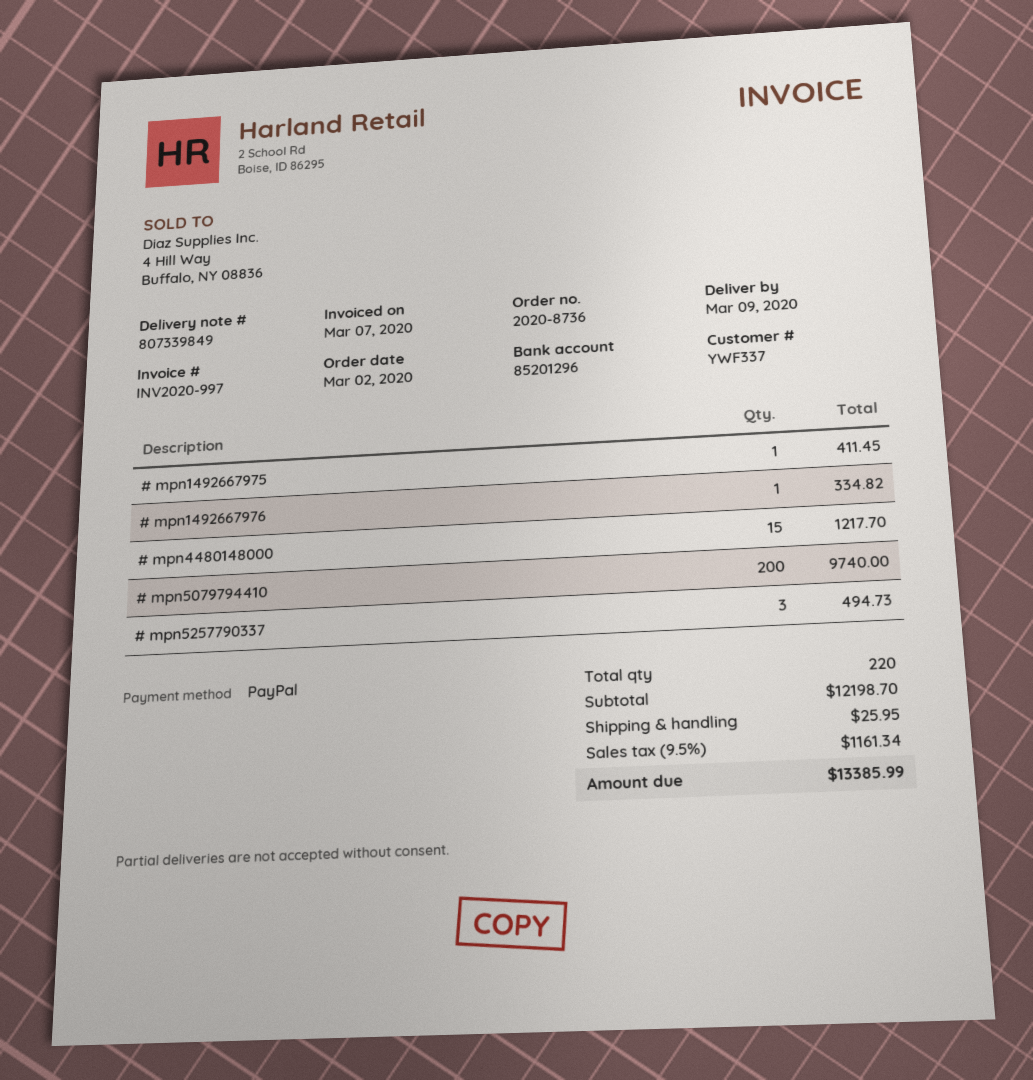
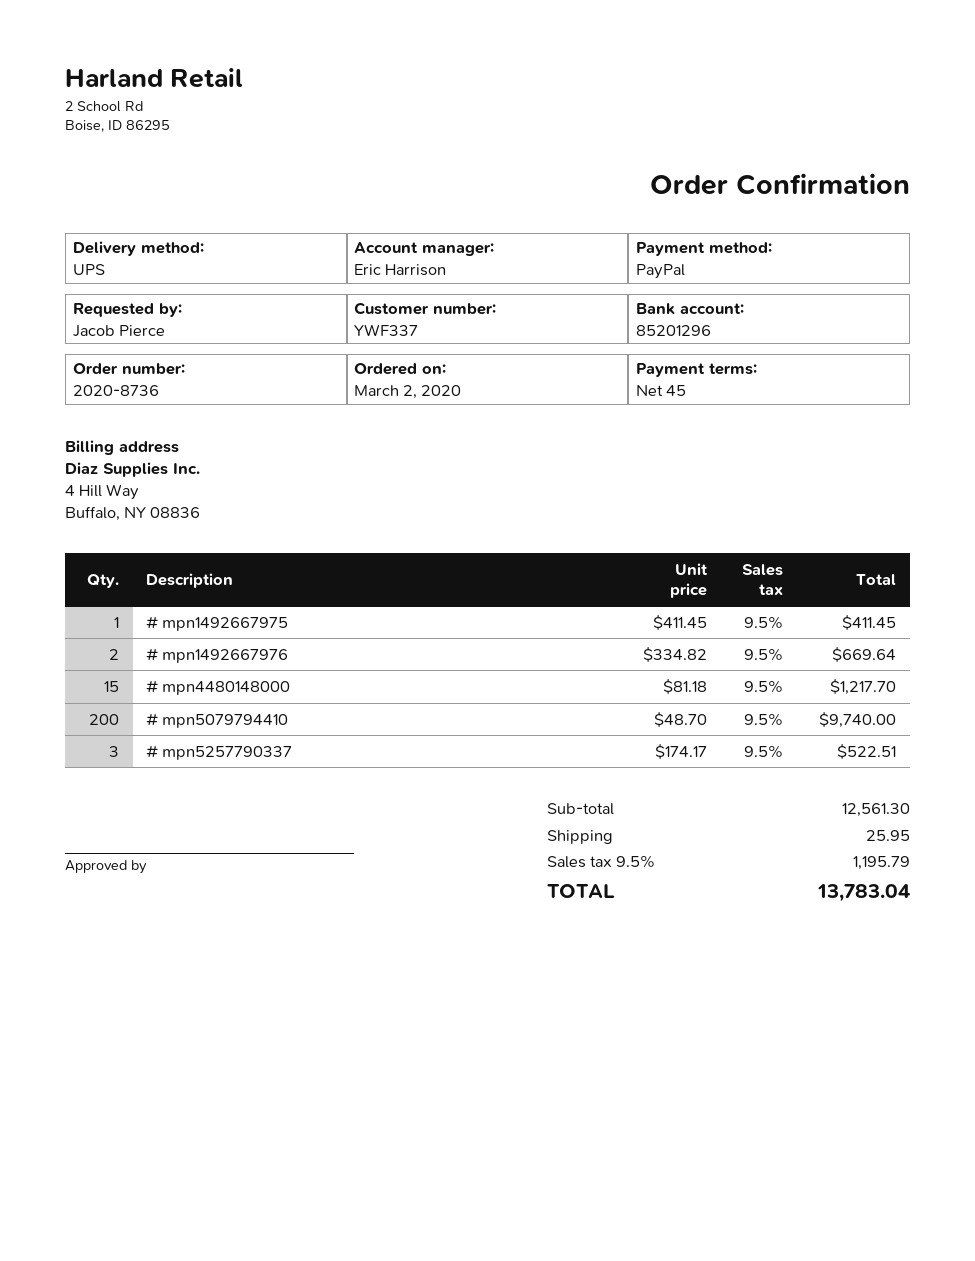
# mpn1492667976: 1 for 334.82 -> 2 for 669.64
# mpn5257790337: 3 for 494.73 -> 3 for 522.51
subtotal: 12198.70 -> 12561.30
tax: 9.5% = 1161.34 -> 9.5% = 1195.79
total: 13385.99 -> 13783.04

